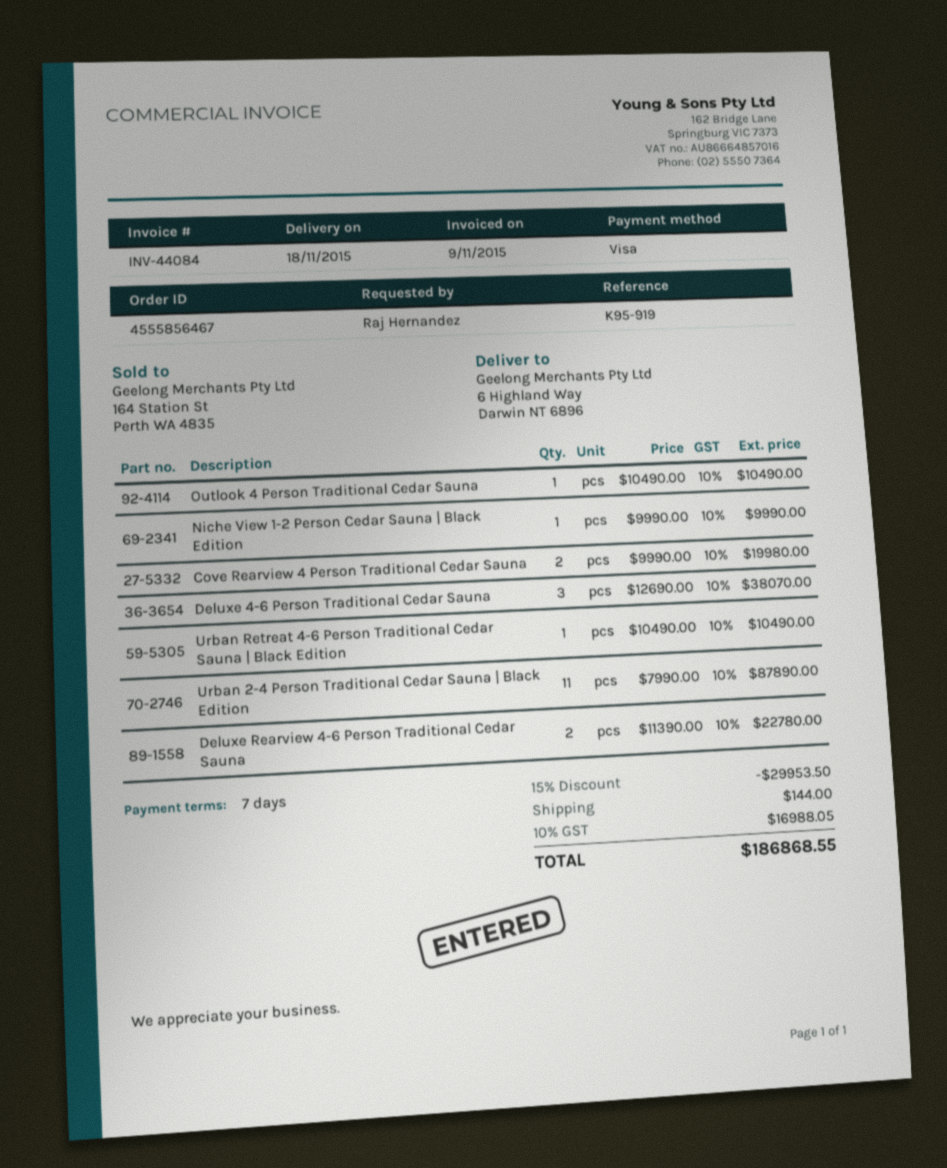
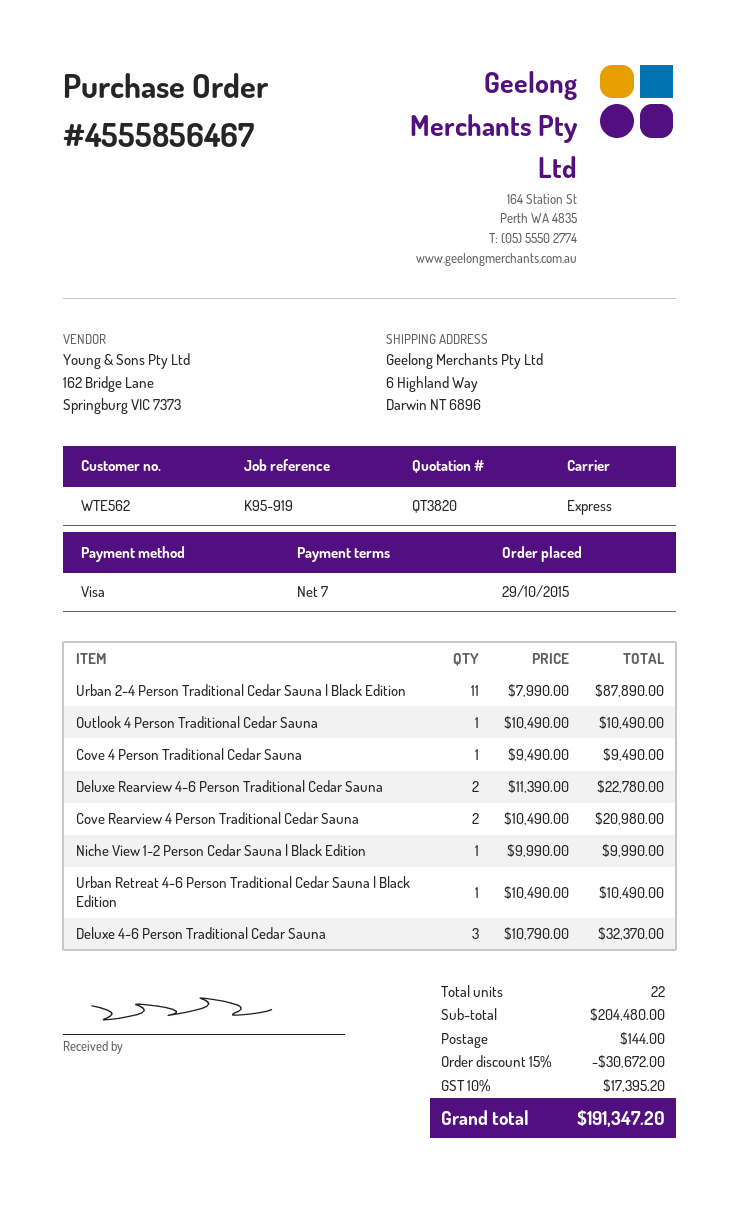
Cove Rearview 4 Person Traditional Cedar Sauna: 2 x 9990.00 = 19980.00 -> 2 x 10490.00 = 20980.00
Deluxe 4-6 Person Traditional Cedar Sauna: 3 x 12690.00 = 38070.00 -> 3 x 10790.00 = 32370.00
Cove 4 Person Traditional Cedar Sauna: none -> 1 x 9490.00 = 9490.00
discount: 15% = 29953.50 -> 15% = 30672.00
tax: 10% = 16988.05 -> 10% = 17395.20
total: 186868.55 -> 191347.20

